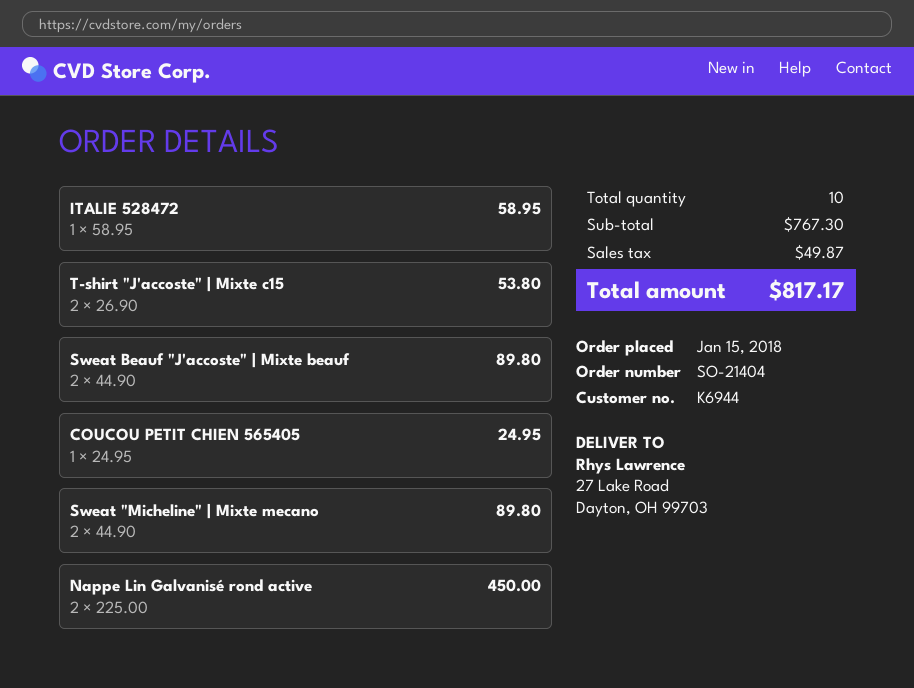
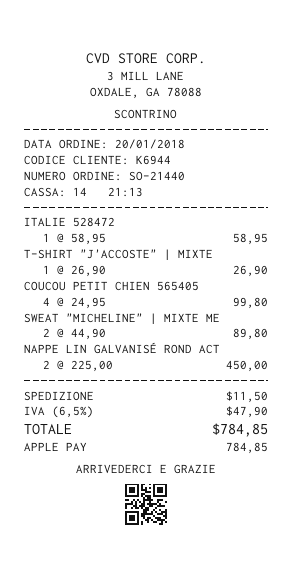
order number: SO-21404 -> SO-21440
order date: 2018-01-15 -> 2018-01-20
T-shirt "J'accoste" | Mixte c15: 2 x 26.90 = 53.80 -> 1 x 26.90 = 26.90
Sweat Beauf "J'accoste" | Mixte beauf: 2 x 44.90 = 89.80 -> none
COUCOU PETIT CHIEN 565405: 1 x 24.95 = 24.95 -> 4 x 24.95 = 99.80
shipping: none -> 11.50
tax: 49.87 -> 47.90
total: 817.17 -> 784.85

